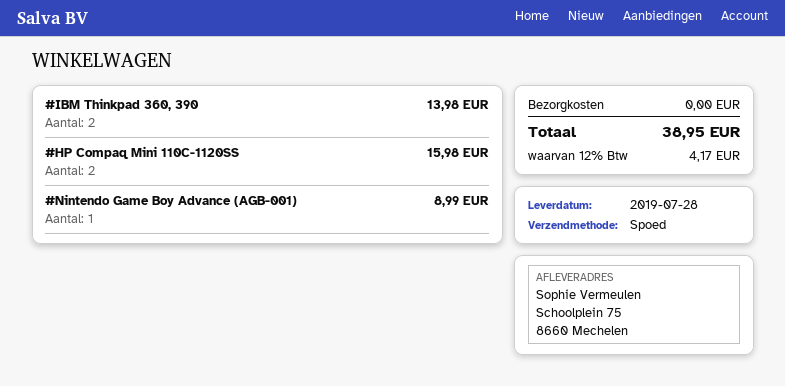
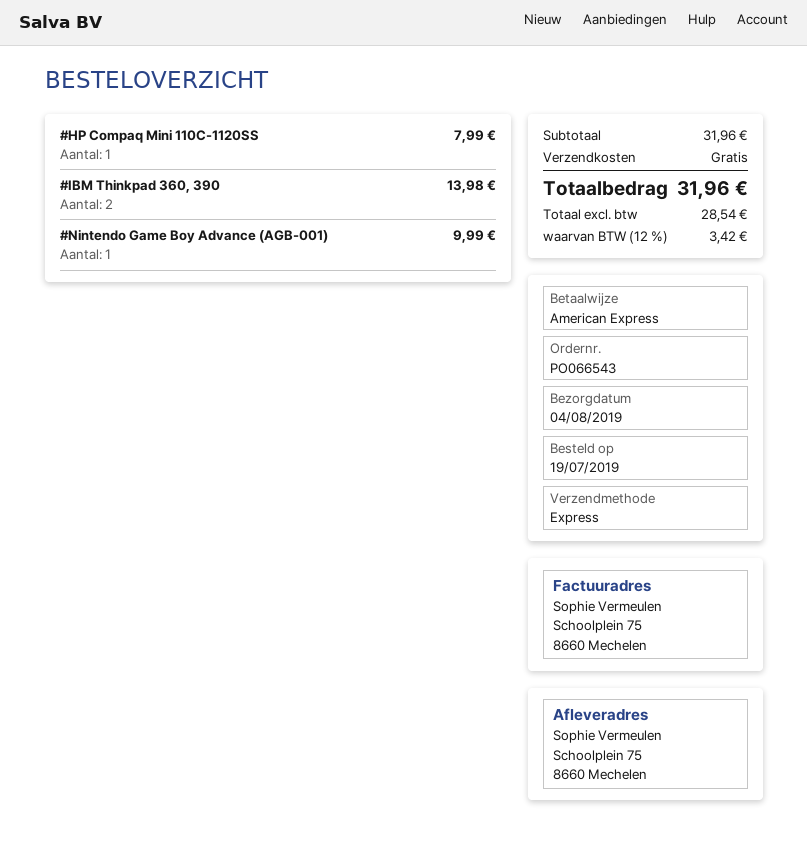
delivery date: 2019-07-28 -> 2019-08-04
#HP Compaq Mini 110C-1120SS: 2 for 15.98 -> 1 for 7.99
#Nintendo Game Boy Advance (AGB-001): 1 for 8.99 -> 1 for 9.99
tax: 12% = 4.17 -> 12% = 3.42
total: 38.95 -> 31.96

